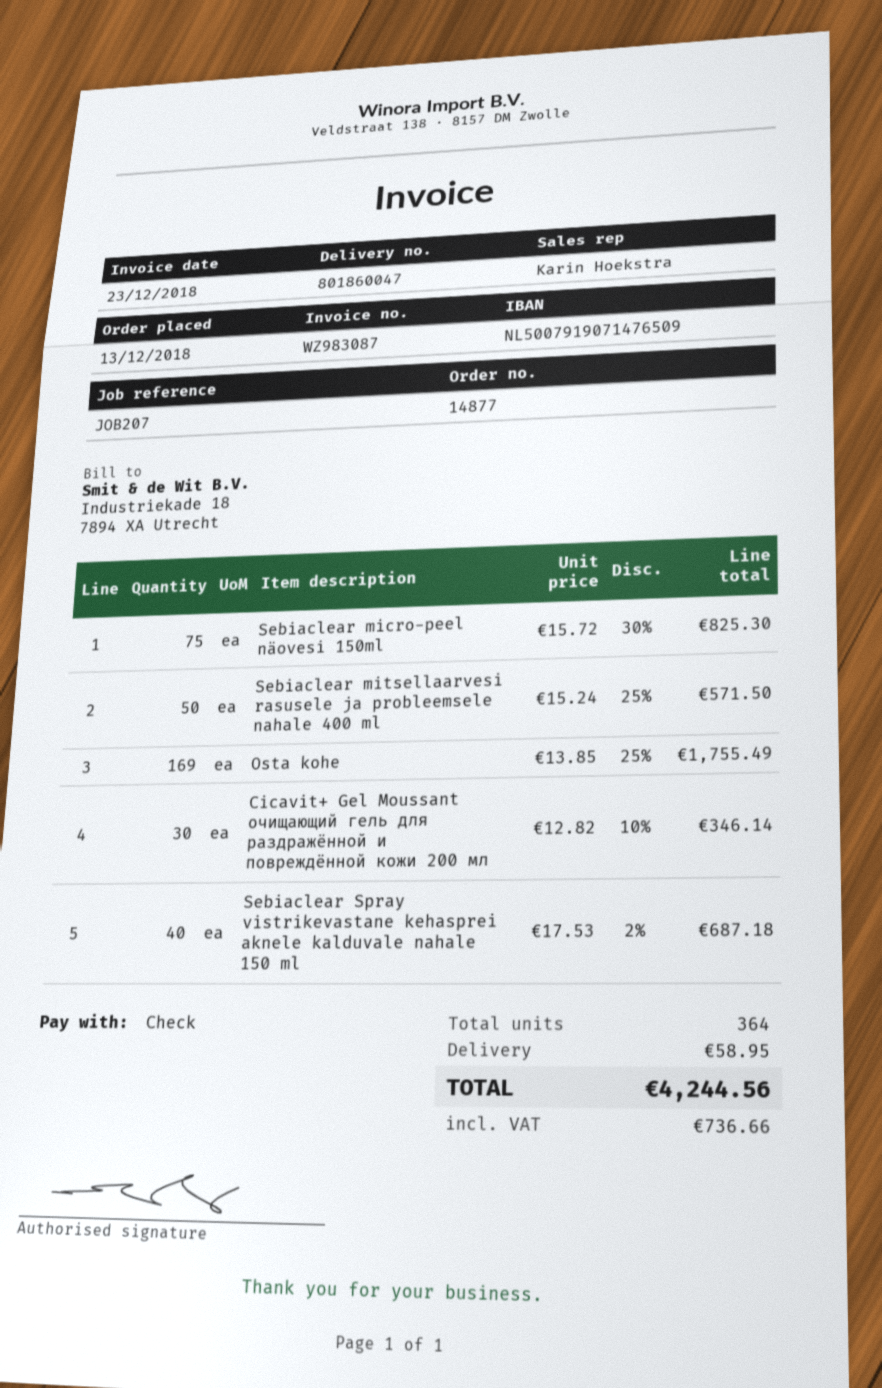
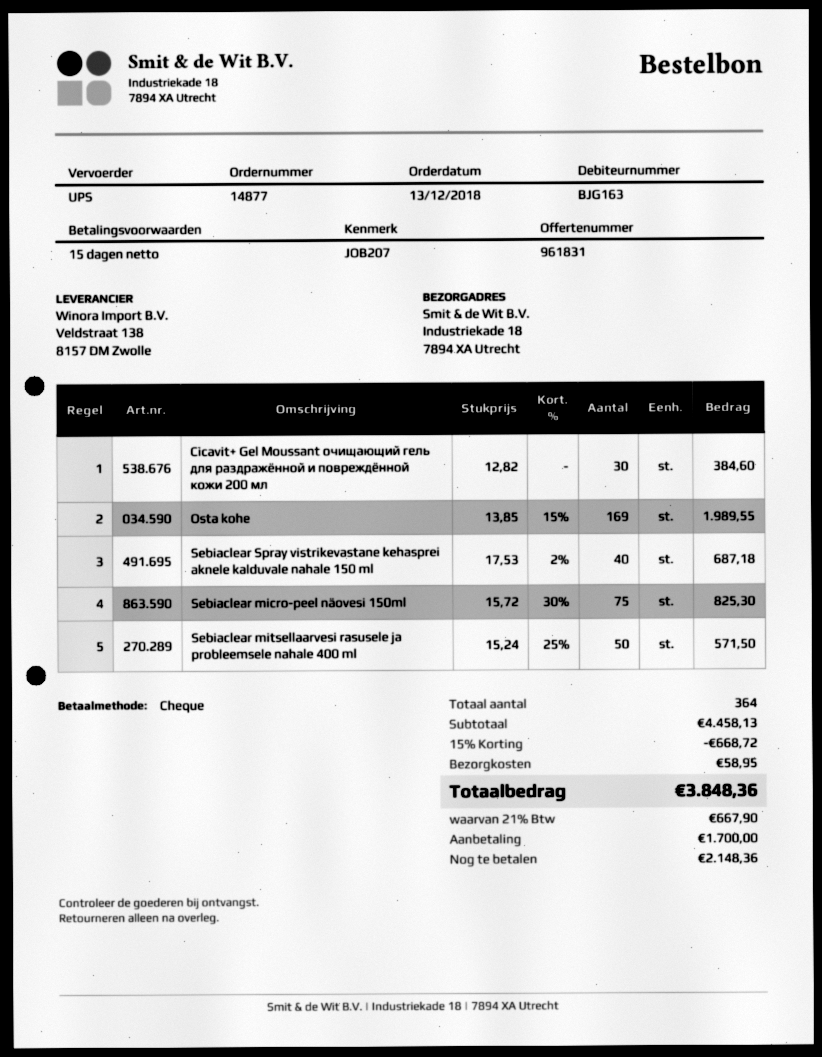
Osta kohe: 169 x 13.85 - 25% = 1755.49 -> 169 x 13.85 - 15% = 1989.55
Cicavit+ Gel Moussant очищающий гель для раздражённой и повреждённой кожи 200 мл: 30 x 12.82 - 10% = 346.14 -> 30 x 12.82 = 384.60
discount: none -> 15% = 668.72
tax: 736.66 -> 667.90
total: 4244.56 -> 3848.36

